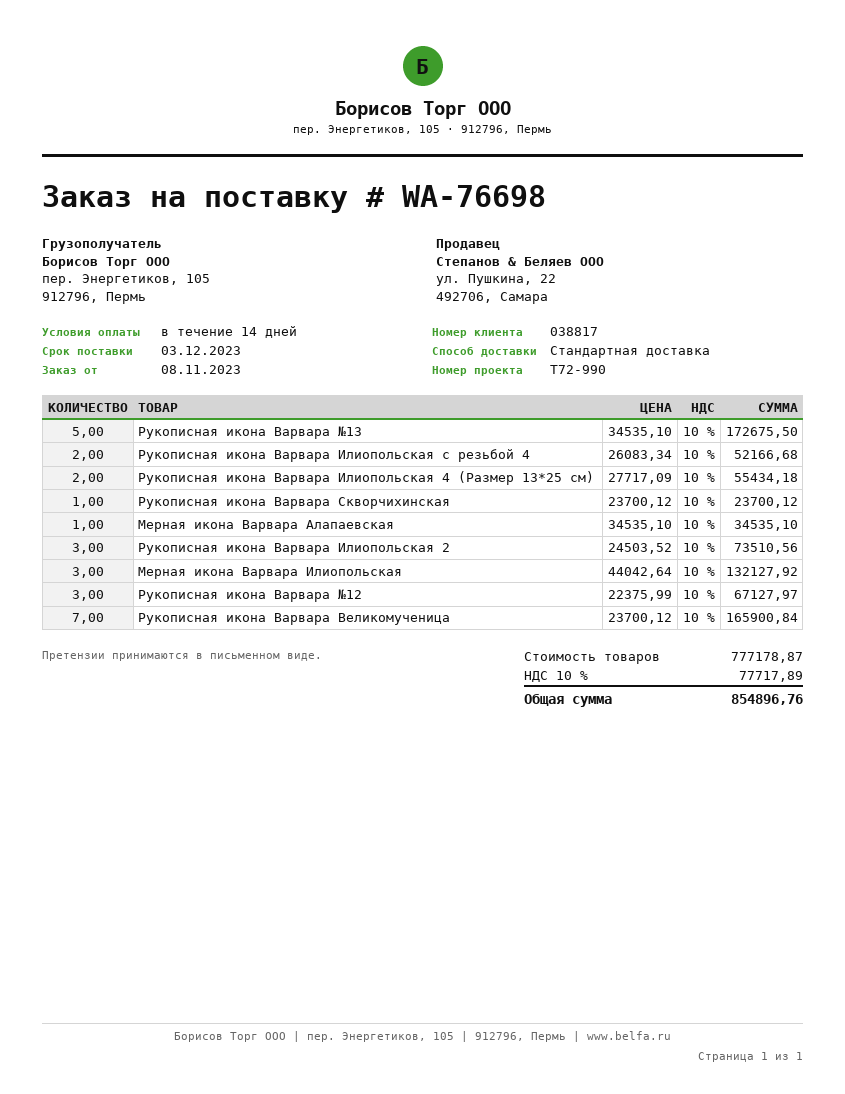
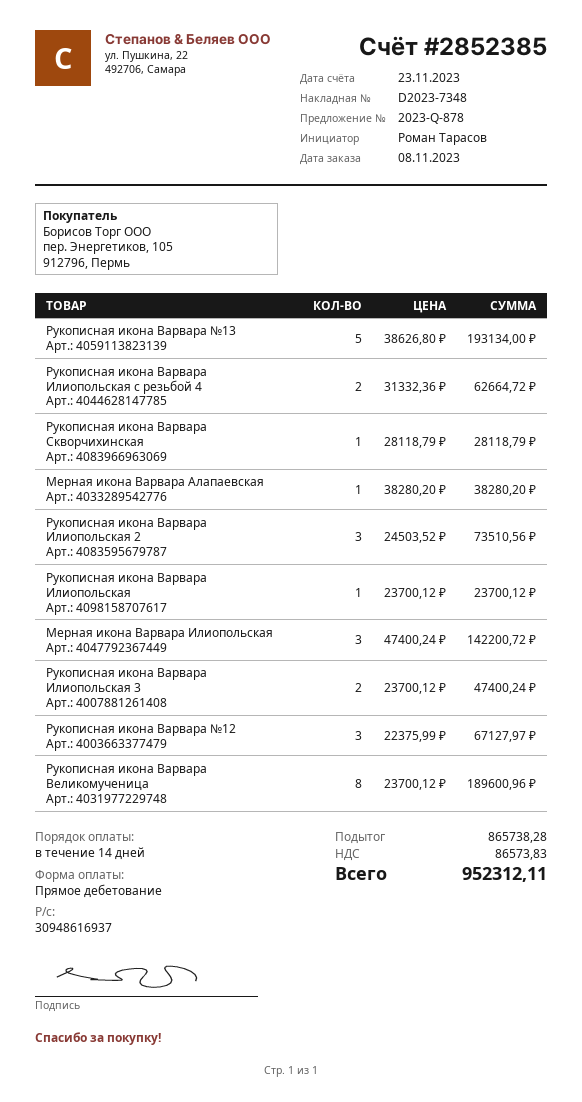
Рукописная икона Варвара №13: 5 x 34535.10 = 172675.50 -> 5 x 38626.80 = 193134.00
Рукописная икона Варвара Илиопольская с резьбой 4: 2 x 26083.34 = 52166.68 -> 2 x 31332.36 = 62664.72
Рукописная икона Варвара Илиопольская 4 (Размер 13*25 см): 2 x 27717.09 = 55434.18 -> none
Рукописная икона Варвара Скворчихинская: 1 x 23700.12 = 23700.12 -> 1 x 28118.79 = 28118.79
Мерная икона Варвара Алапаевская: 1 x 34535.10 = 34535.10 -> 1 x 38280.20 = 38280.20
Мерная икона Варвара Илиопольская: 3 x 44042.64 = 132127.92 -> 3 x 47400.24 = 142200.72
Рукописная икона Варвара Великомученица: 7 x 23700.12 = 165900.84 -> 8 x 23700.12 = 189600.96
Рукописная икона Варвара Илиопольская: none -> 1 x 23700.12 = 23700.12
Рукописная икона Варвара Илиопольская 3: none -> 2 x 23700.12 = 47400.24
subtotal: 777178.87 -> 865738.28
tax: 77717.89 -> 86573.83
total: 854896.76 -> 952312.11

